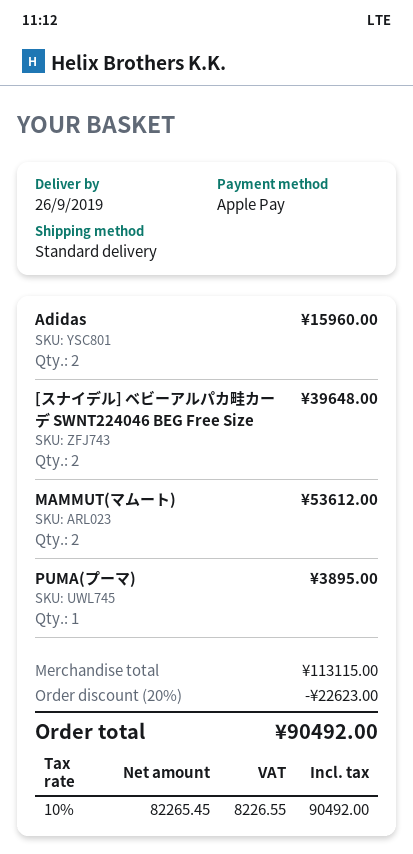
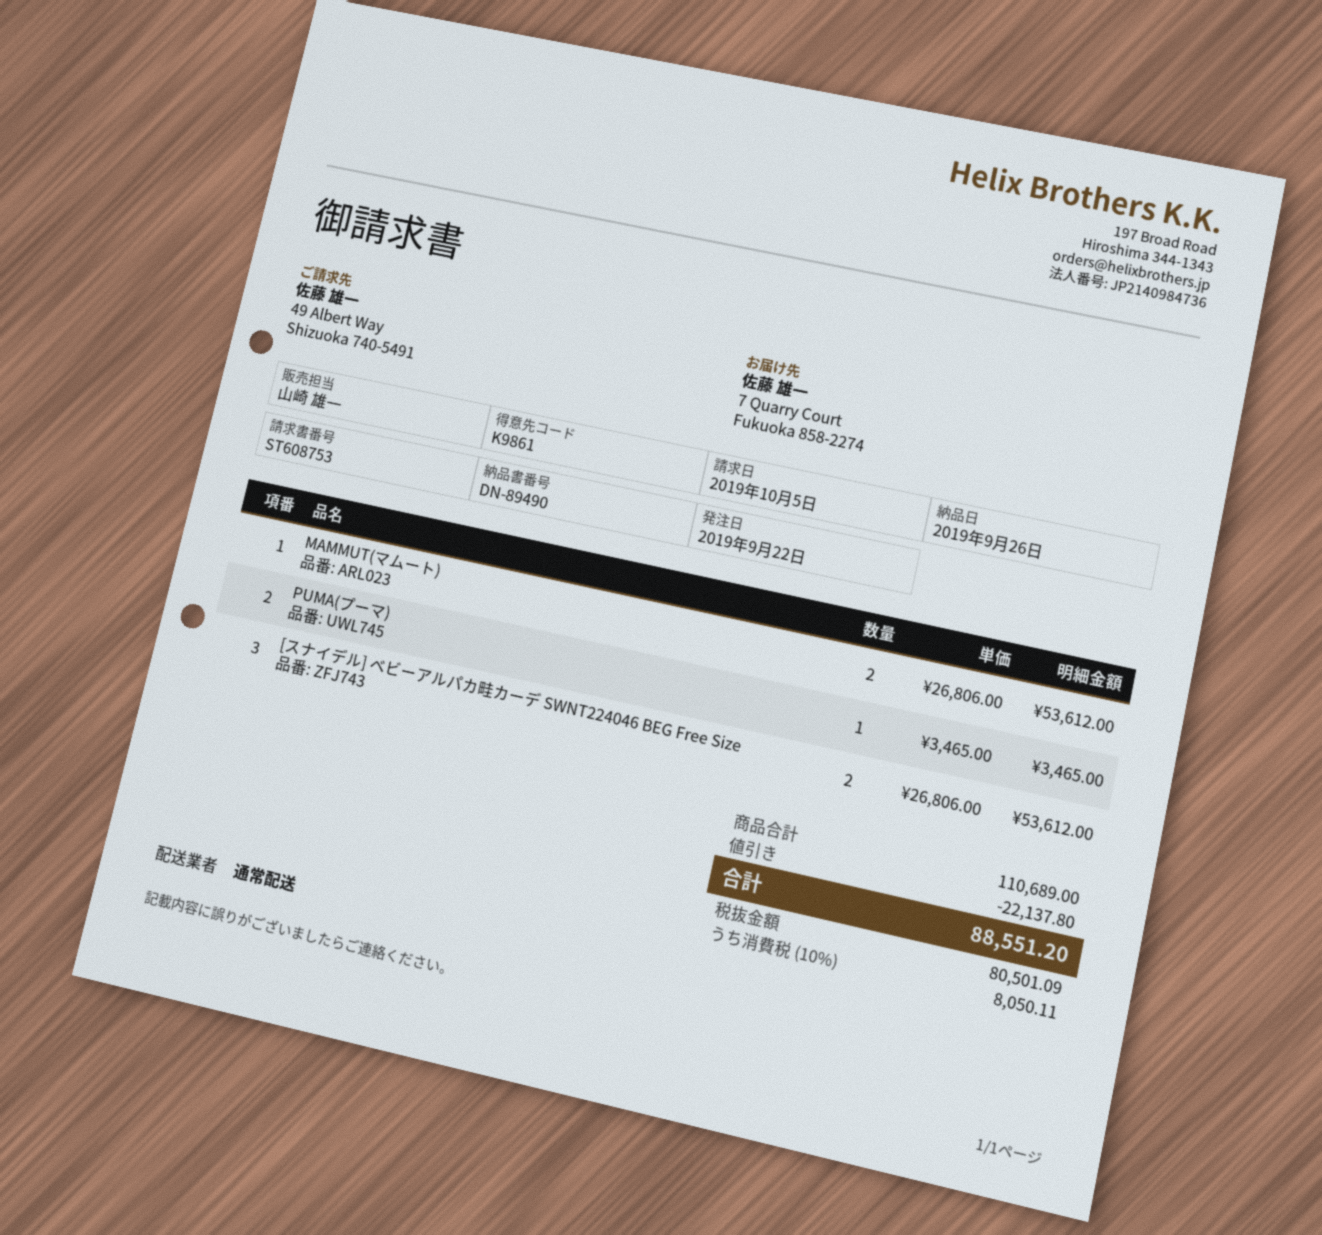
Adidas: 2 for 15960.00 -> none
[スナイデル] ベビーアルパカ畦カーデ SWNT224046 BEG Free Size: 2 for 39648.00 -> 2 for 53612.00
PUMA(プーマ): 1 for 3895.00 -> 1 for 3465.00
subtotal: 113115.00 -> 110689.00
discount: 22623.00 -> 22137.80
net: 82265.45 -> 80501.09
tax: 10% = 8226.55 -> 10% = 8050.11
total: 90492.00 -> 88551.20

